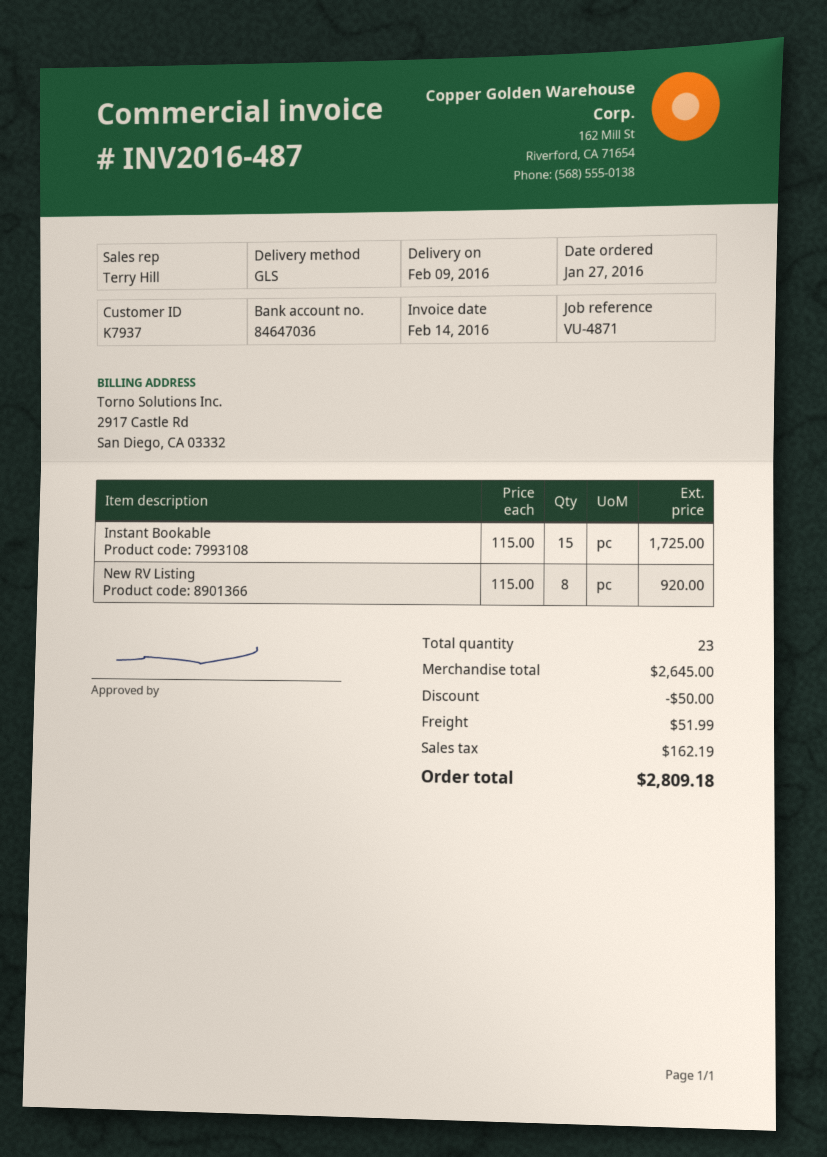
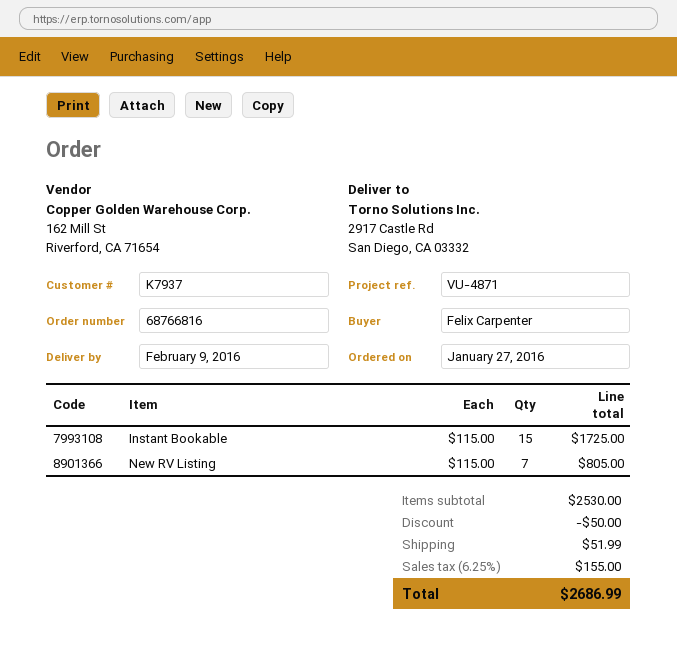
New RV Listing: 8 x 115.00 = 920.00 -> 7 x 115.00 = 805.00
subtotal: 2645.00 -> 2530.00
tax: 162.19 -> 155.00
total: 2809.18 -> 2686.99

